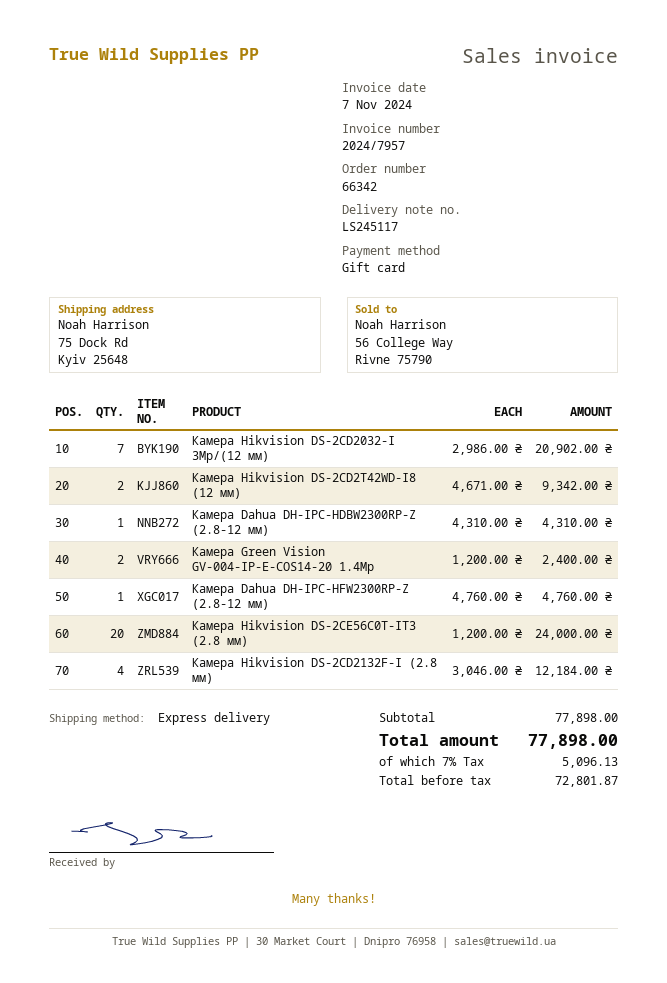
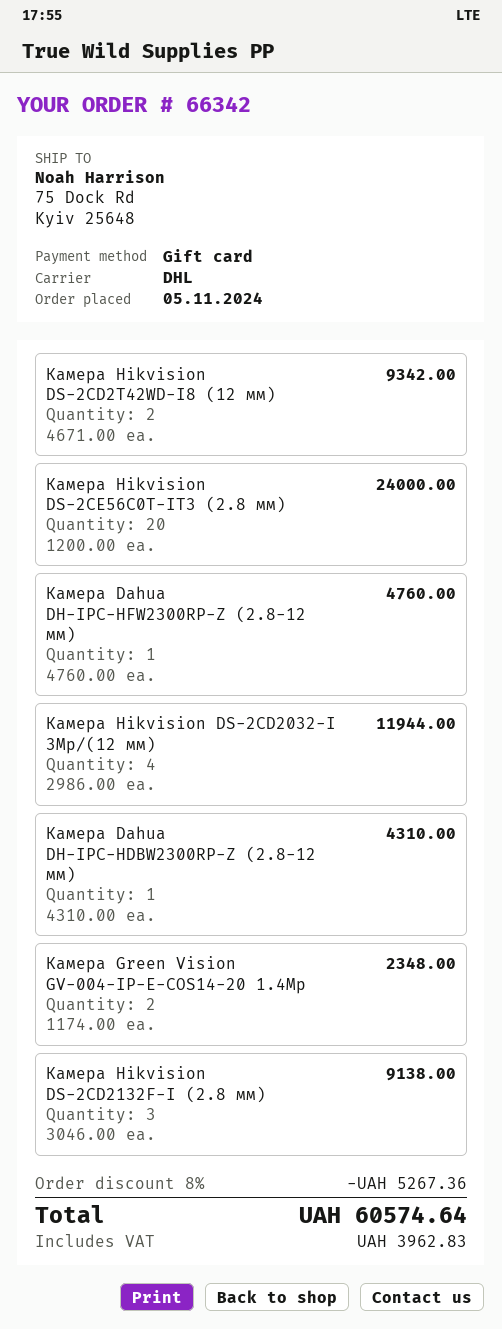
shipping method: express -> DHL
Камера Hikvision DS-2CD2032-I 3Мр/(12 мм): 7 x 2986.00 = 20902.00 -> 4 x 2986.00 = 11944.00
Камера Green Vision GV-004-IP-E-COS14-20 1.4Mp: 2 x 1200.00 = 2400.00 -> 2 x 1174.00 = 2348.00
Камера Hikvision DS-2CD2132F-I (2.8 мм): 4 x 3046.00 = 12184.00 -> 3 x 3046.00 = 9138.00
discount: none -> 8% = 5267.36
tax: 5096.13 -> 3962.83
total: 77898.00 -> 60574.64

